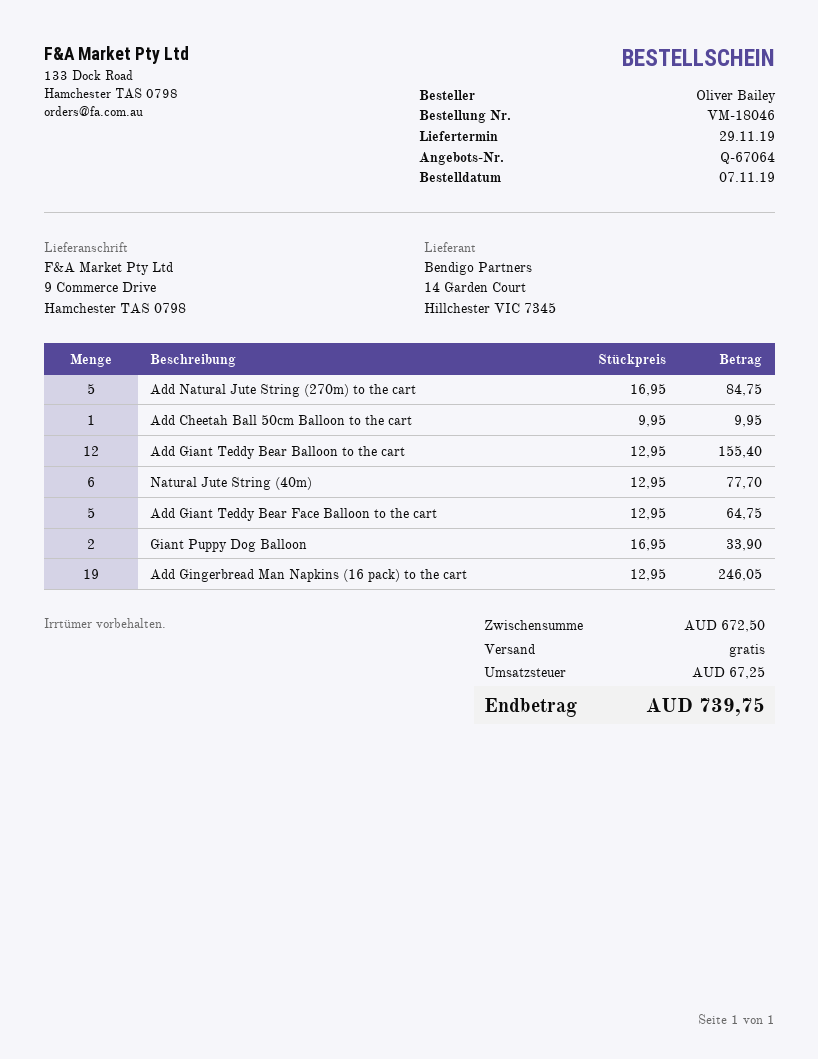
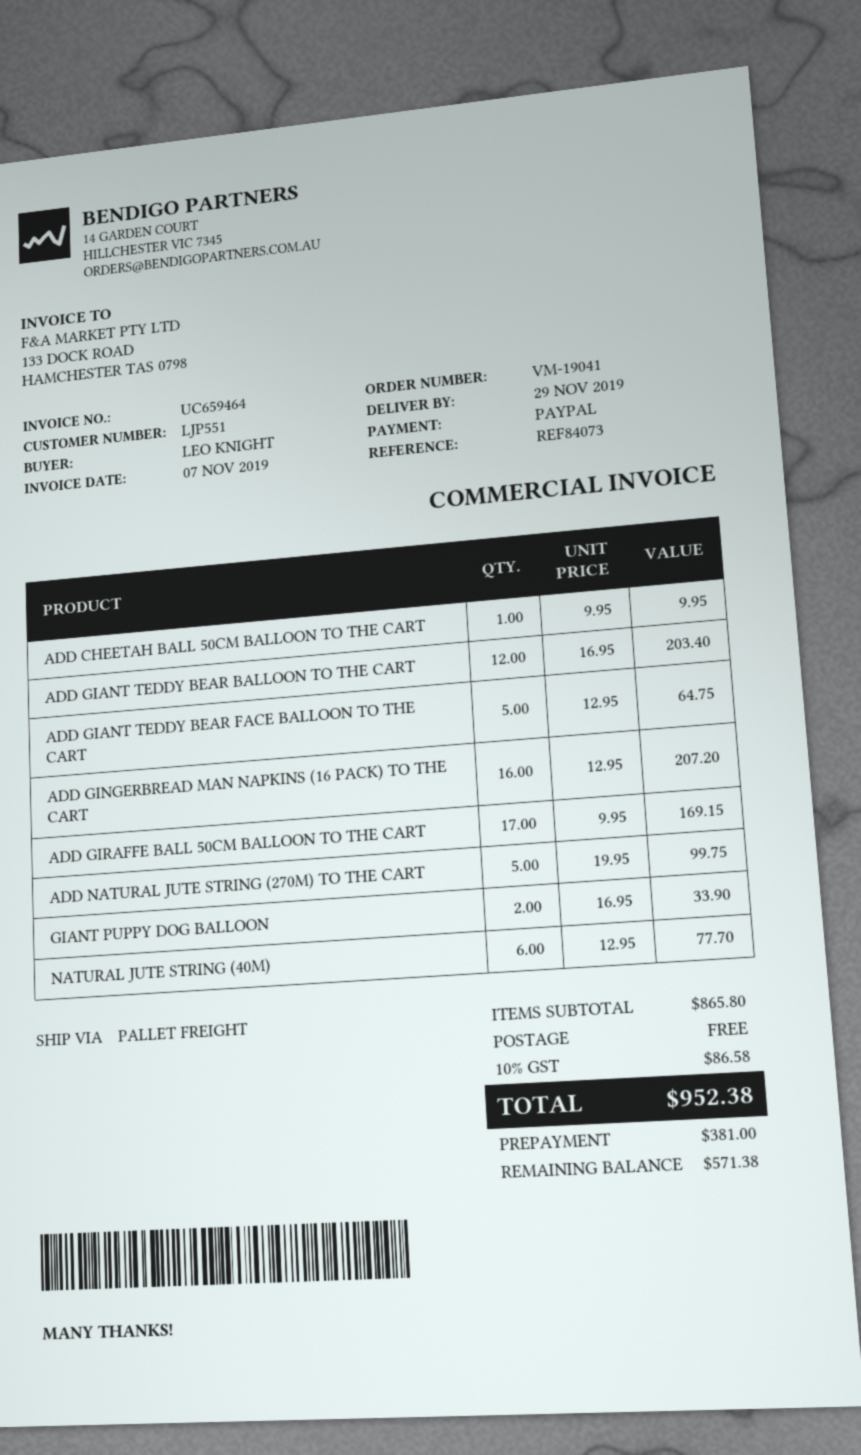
order number: VM-18046 -> VM-19041
ordered by: Oliver Bailey -> LEO KNIGHT
Add Natural Jute String (270m) to the cart: 5 x 16.95 = 84.75 -> 5 x 19.95 = 99.75
Add Giant Teddy Bear Balloon to the cart: 12 x 12.95 = 155.40 -> 12 x 16.95 = 203.40
Add Gingerbread Man Napkins (16 pack) to the cart: 19 x 12.95 = 246.05 -> 16 x 12.95 = 207.20
ADD GIRAFFE BALL 50CM BALLOON TO THE CART: none -> 17 x 9.95 = 169.15
subtotal: 672.50 -> 865.80
tax: 67.25 -> 86.58
total: 739.75 -> 952.38

